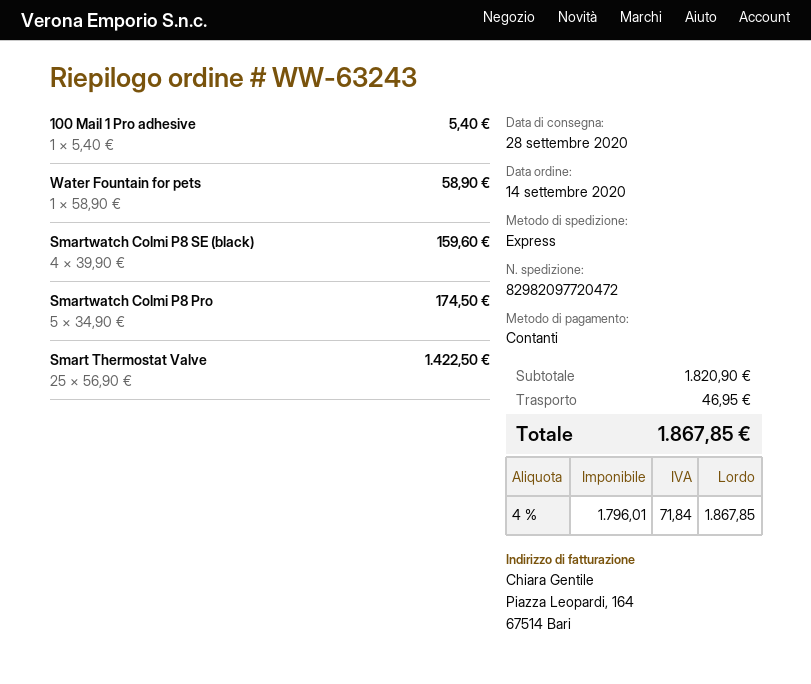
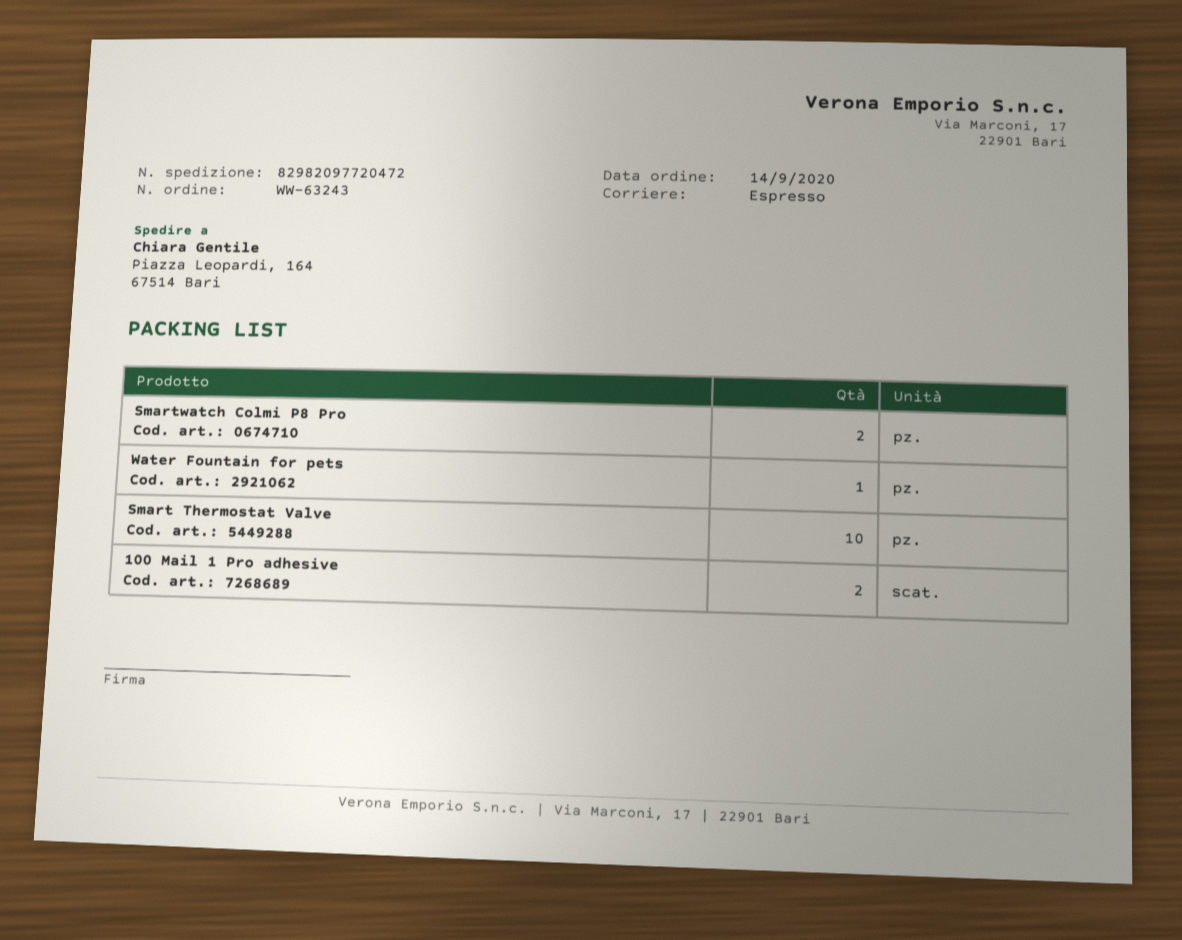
100 Mail 1 Pro adhesive: 1 -> 2
Smartwatch Colmi P8 SE (black): 4 -> none
Smartwatch Colmi P8 Pro: 5 -> 2
Smart Thermostat Valve: 25 -> 10

